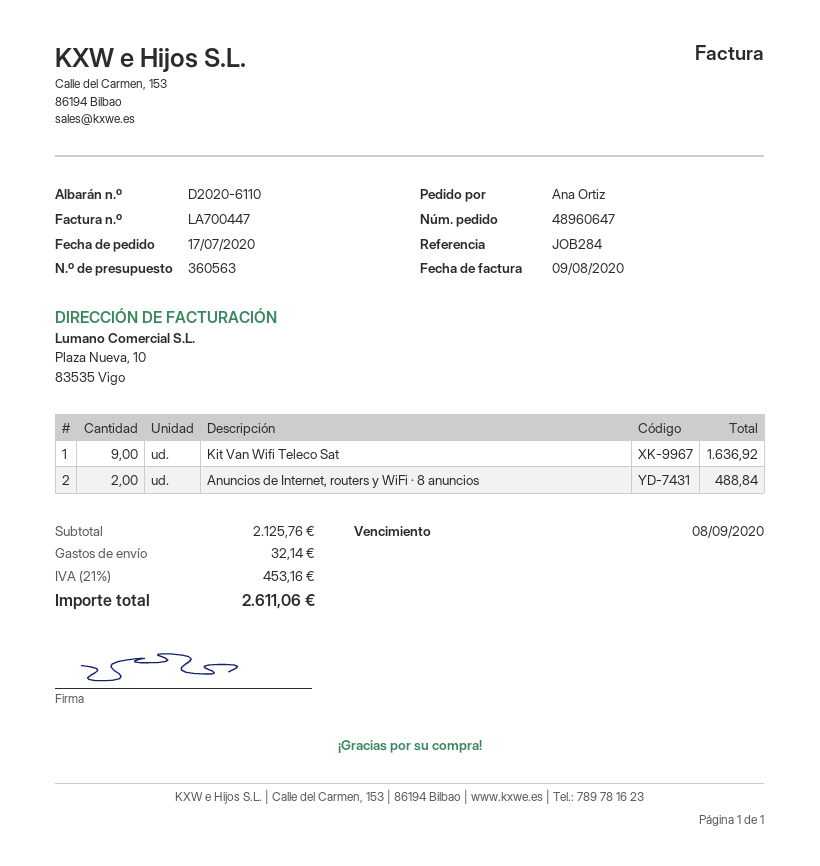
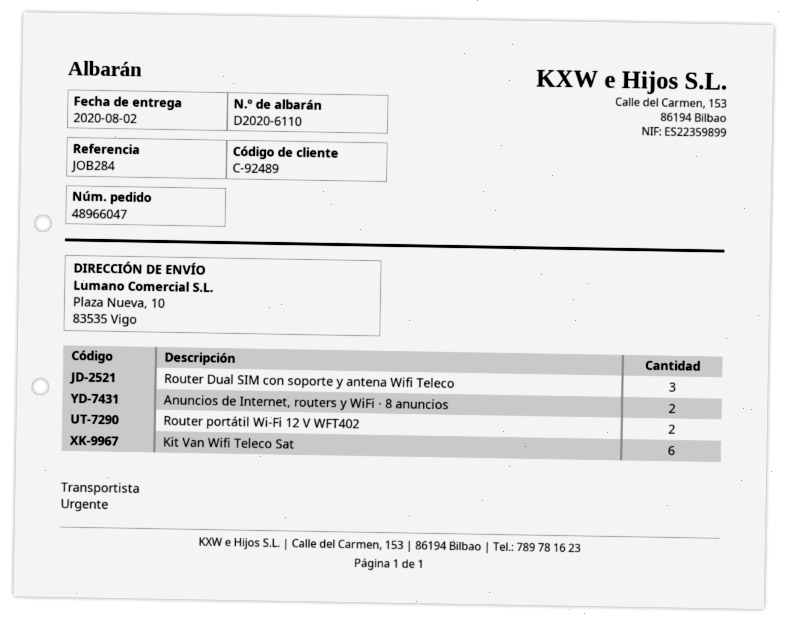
order number: 48960647 -> 48966047
Kit Van Wifi Teleco Sat: 9 -> 6
Router Dual SIM con soporte y antena Wifi Teleco: none -> 3
Router portátil Wi-Fi 12 V WFT402: none -> 2

